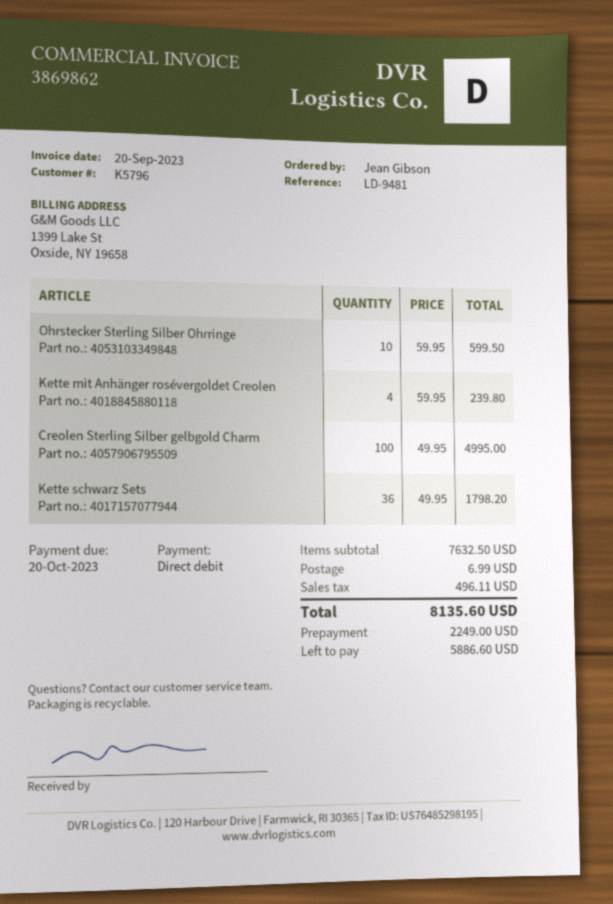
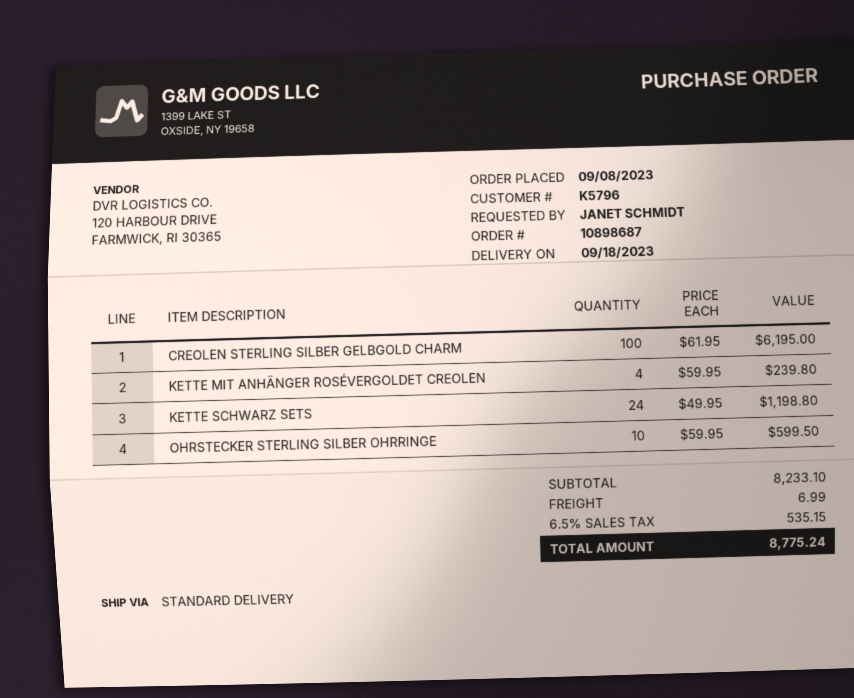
ordered by: Jean Gibson -> JANET SCHMIDT
Creolen Sterling Silber gelbgold Charm: 100 x 49.95 = 4995.00 -> 100 x 61.95 = 6195.00
Kette schwarz Sets: 36 x 49.95 = 1798.20 -> 24 x 49.95 = 1198.80
subtotal: 7632.50 -> 8233.10
tax: 496.11 -> 535.15
total: 8135.60 -> 8775.24

